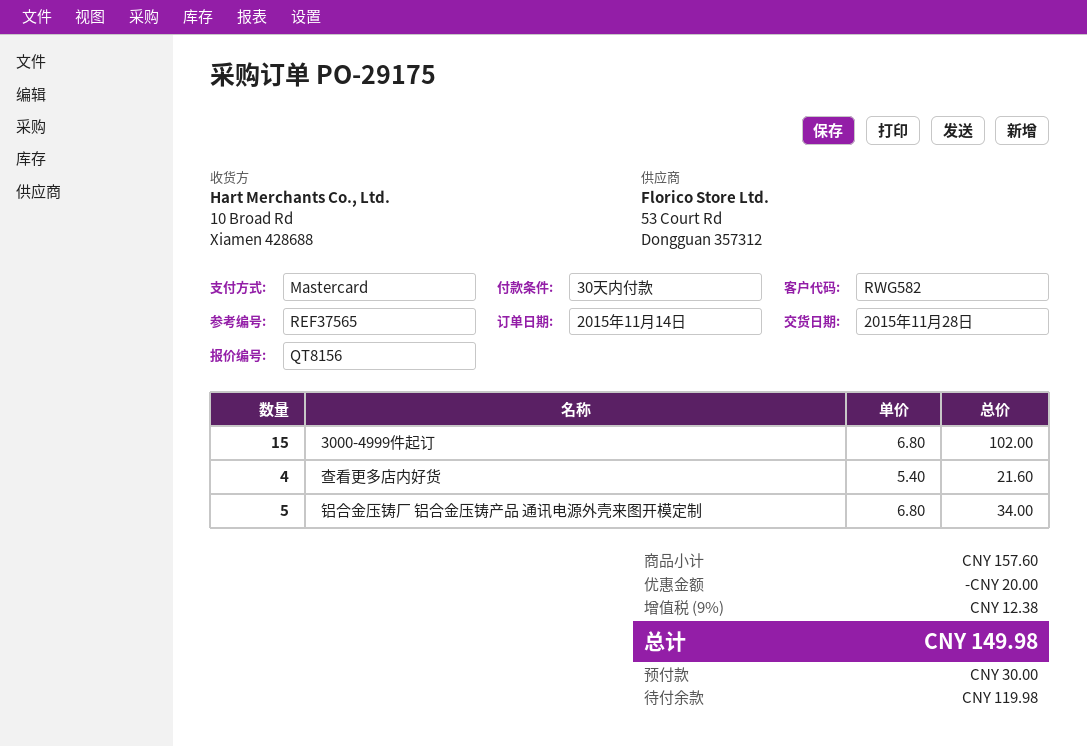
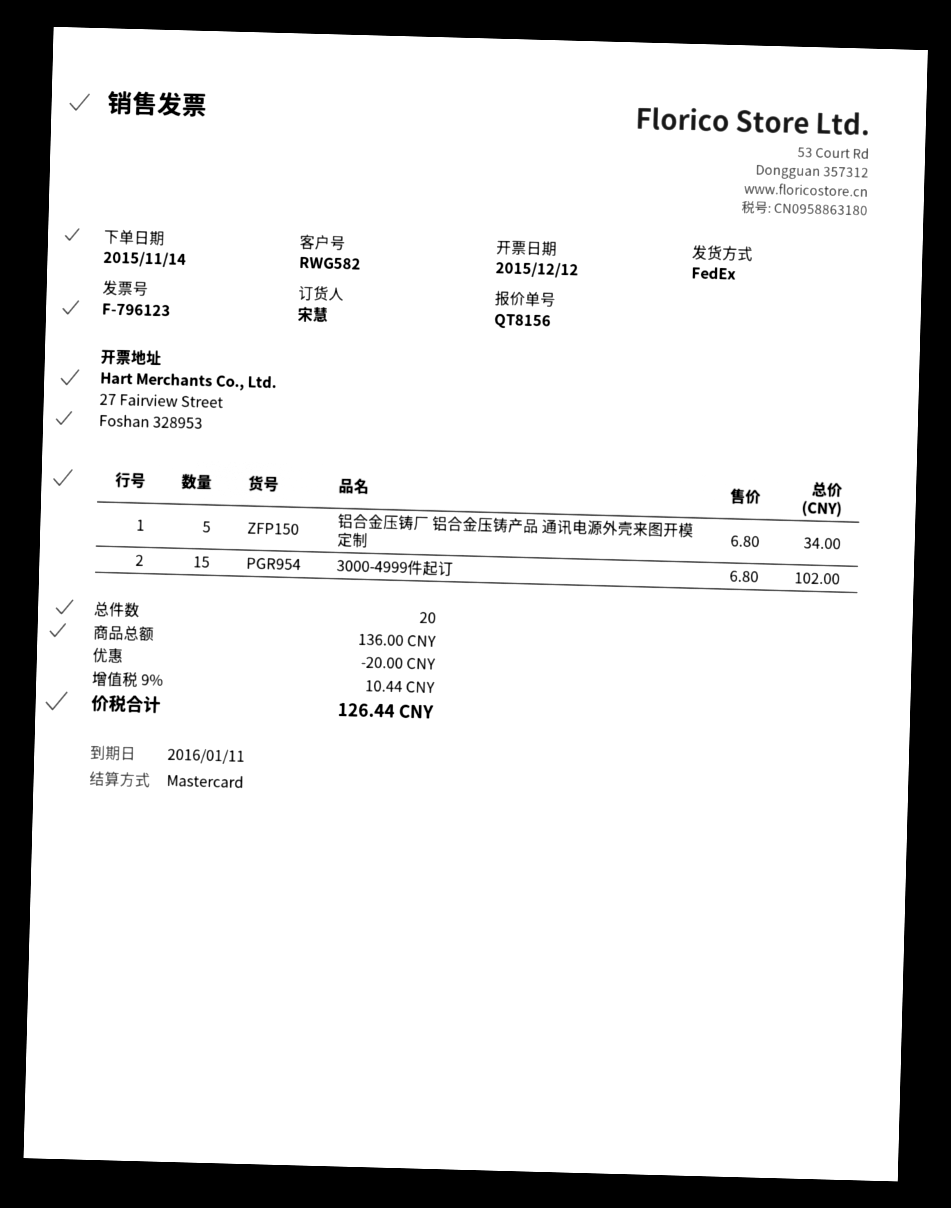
查看更多店内好货: 4 x 5.40 = 21.60 -> none
subtotal: 157.60 -> 136.00
tax: 9% = 12.38 -> 9% = 10.44
total: 149.98 -> 126.44

